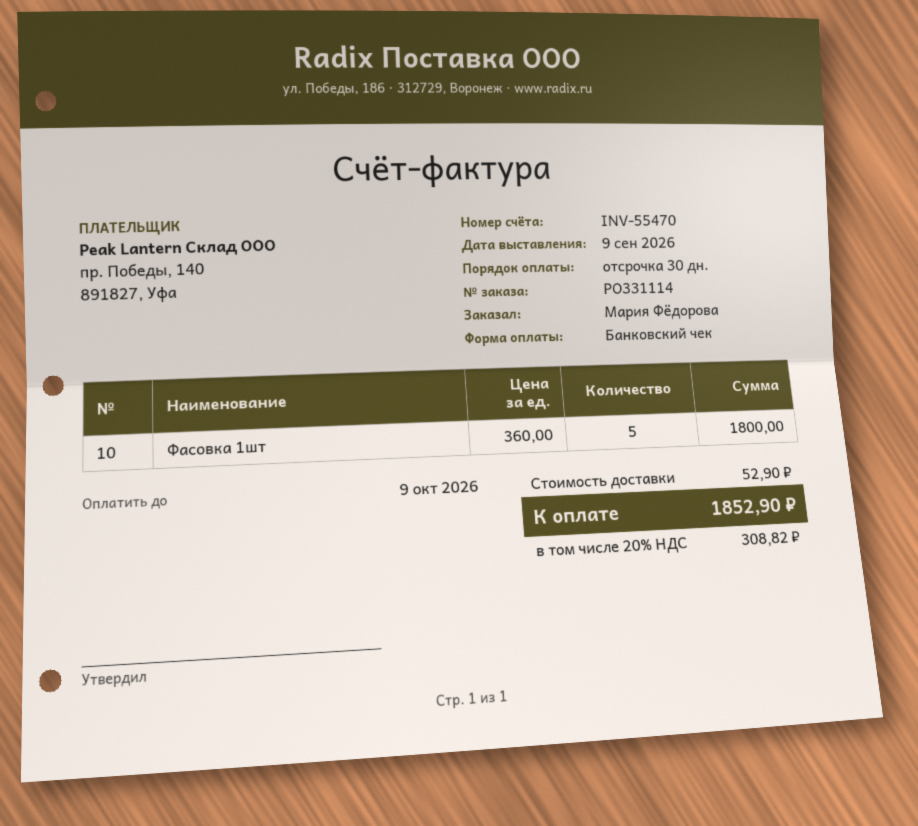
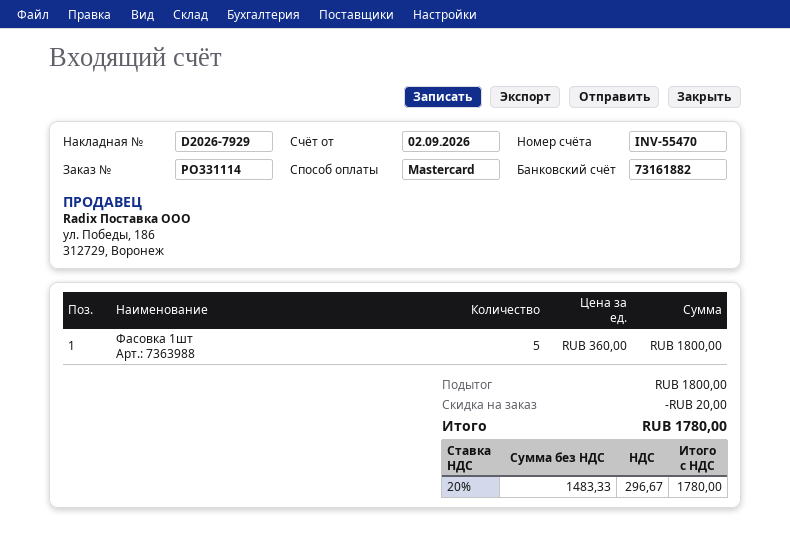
invoice date: 2026-09-09 -> 2026-09-02
payment method: cheque -> Mastercard
discount: none -> 20.00
shipping: 52.90 -> none
tax: 20% = 308.82 -> 20% = 296.67
total: 1852.90 -> 1780.00

